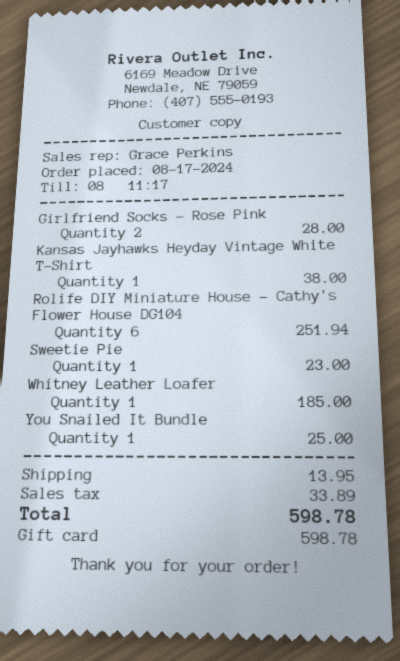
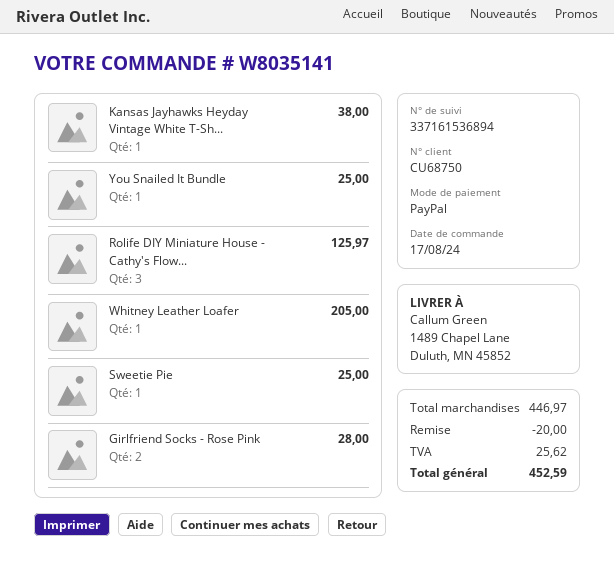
payment method: gift card -> PayPal
Rolife DIY Miniature House - Cathy's Flower House DG104: 6 for 251.94 -> 3 for 125.97
Sweetie Pie: 1 for 23.00 -> 1 for 25.00
Whitney Leather Loafer: 1 for 185.00 -> 1 for 205.00
discount: none -> 20.00
shipping: 13.95 -> none
tax: 33.89 -> 25.62
total: 598.78 -> 452.59

